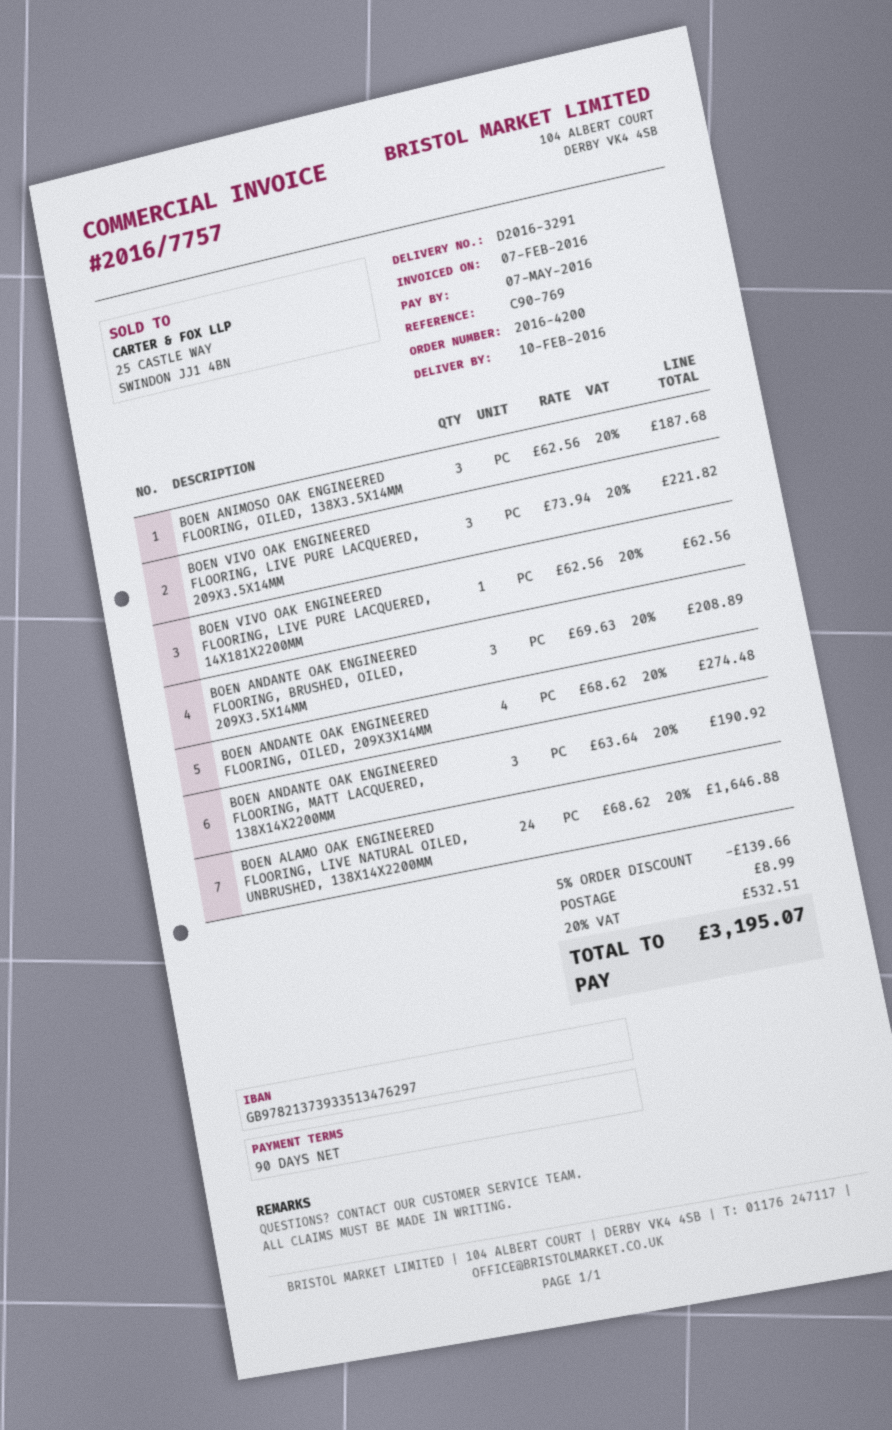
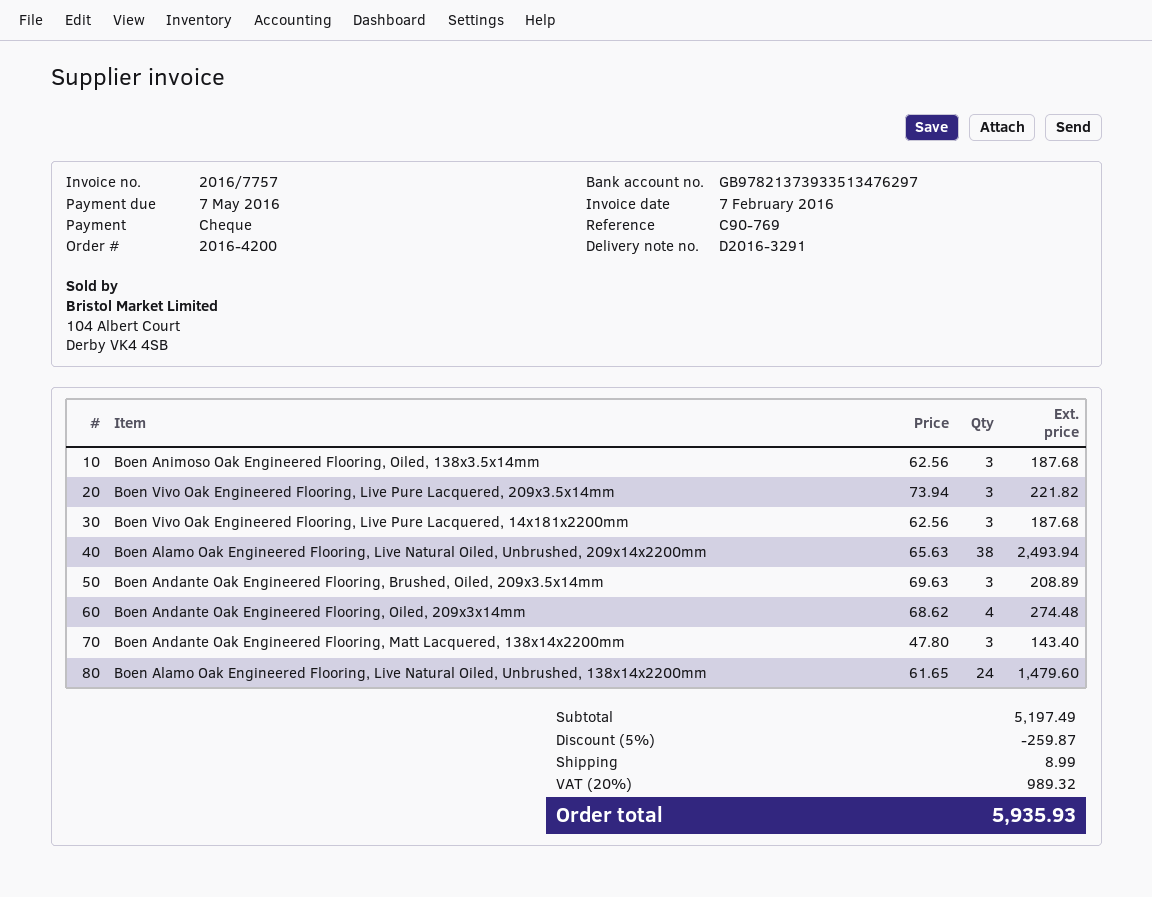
BOEN VIVO OAK ENGINEERED FLOORING, LIVE PURE LACQUERED, 14X181X2200MM: 1 x 62.56 = 62.56 -> 3 x 62.56 = 187.68
BOEN ANDANTE OAK ENGINEERED FLOORING, MATT LACQUERED, 138X14X2200MM: 3 x 63.64 = 190.92 -> 3 x 47.80 = 143.40
BOEN ALAMO OAK ENGINEERED FLOORING, LIVE NATURAL OILED, UNBRUSHED, 138X14X2200MM: 24 x 68.62 = 1646.88 -> 24 x 61.65 = 1479.60
Boen Alamo Oak Engineered Flooring, Live Natural Oiled, Unbrushed, 209x14x2200mm: none -> 38 x 65.63 = 2493.94
discount: 5% = 139.66 -> 5% = 259.87
tax: 20% = 532.51 -> 20% = 989.32
total: 3195.07 -> 5935.93

